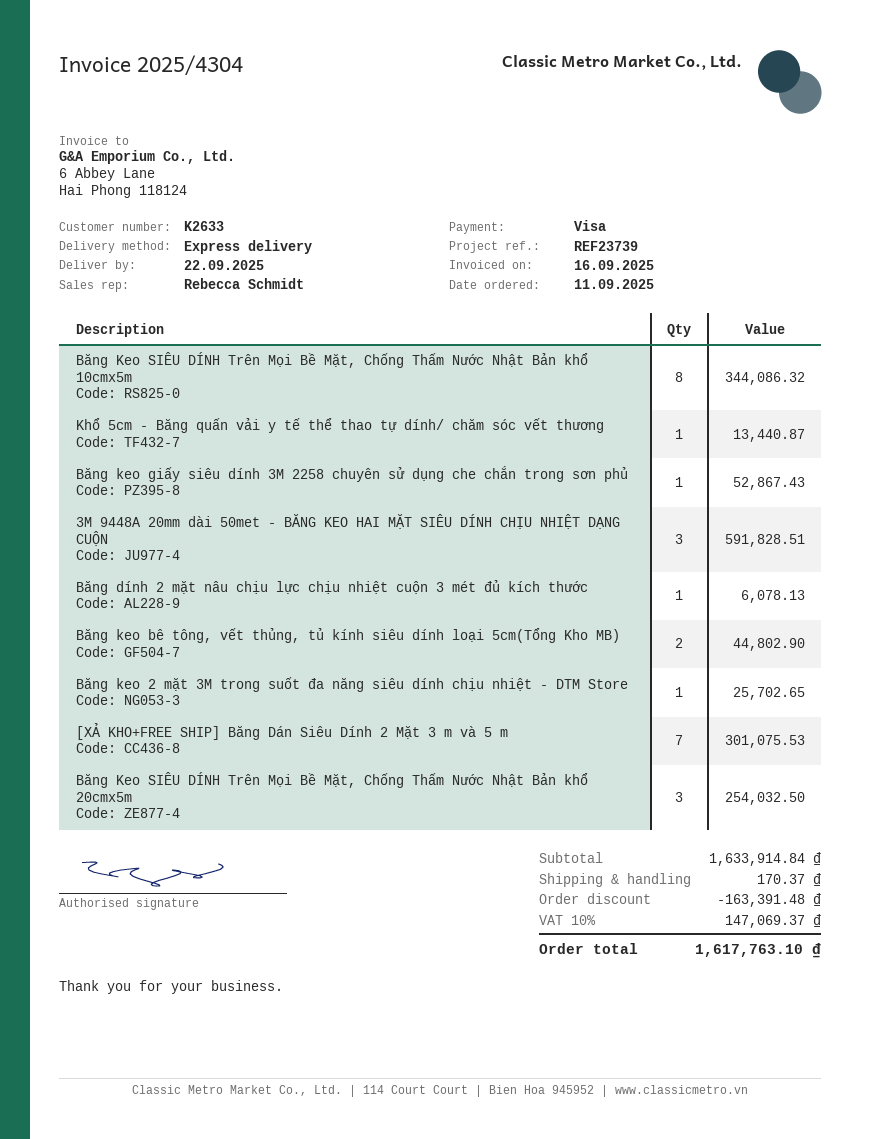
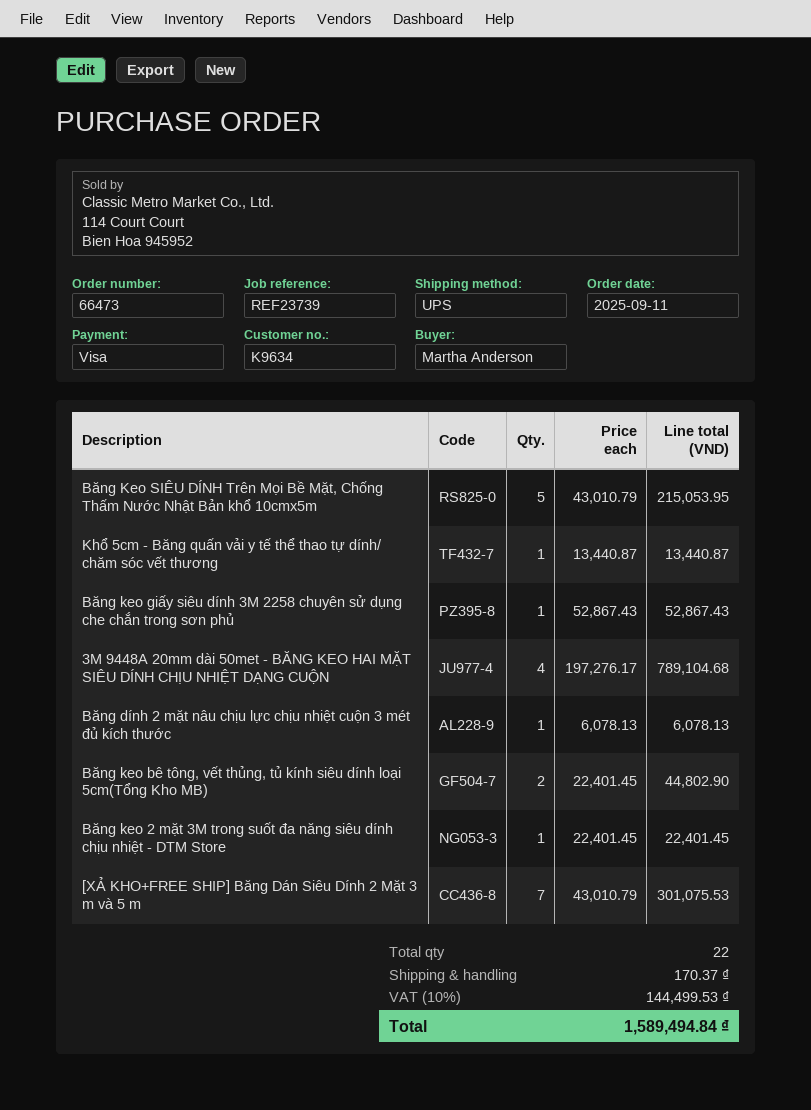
customer number: K2633 -> K9634
shipping method: express -> UPS
Băng Keo SIÊU DÍNH Trên Mọi Bề Mặt, Chống Thấm Nước Nhật Bản khổ 10cmx5m: 8 for 344086.32 -> 5 for 215053.95
3M 9448A 20mm dài 50met - BĂNG KEO HAI MẶT SIÊU DÍNH CHỊU NHIỆT DẠNG CUỘN: 3 for 591828.51 -> 4 for 789104.68
Băng keo 2 mặt 3M trong suốt đa năng siêu dính chịu nhiệt - DTM Store: 1 for 25702.65 -> 1 for 22401.45
Băng Keo SIÊU DÍNH Trên Mọi Bề Mặt, Chống Thấm Nước Nhật Bản khổ 20cmx5m: 3 for 254032.50 -> none
discount: 163391.48 -> none
tax: 10% = 147069.37 -> 10% = 144499.53
total: 1617763.10 -> 1589494.84

